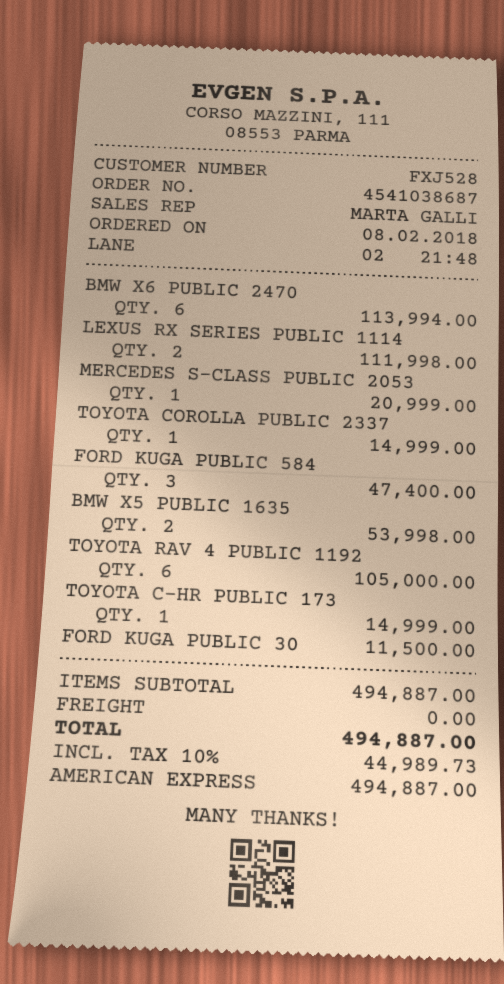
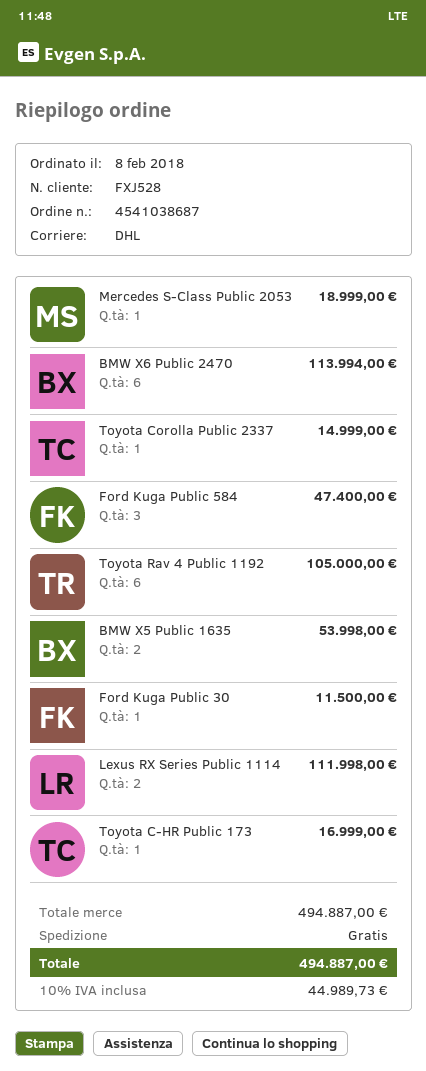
MERCEDES S-CLASS PUBLIC 2053: 1 for 20999.00 -> 1 for 18999.00
TOYOTA C-HR PUBLIC 173: 1 for 14999.00 -> 1 for 16999.00

